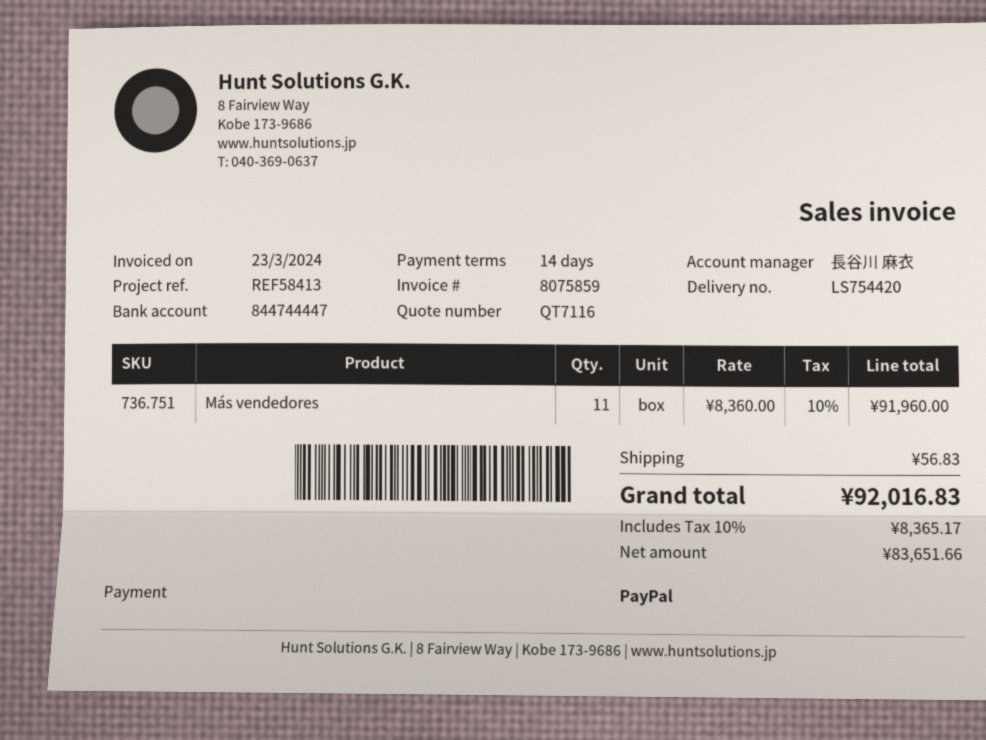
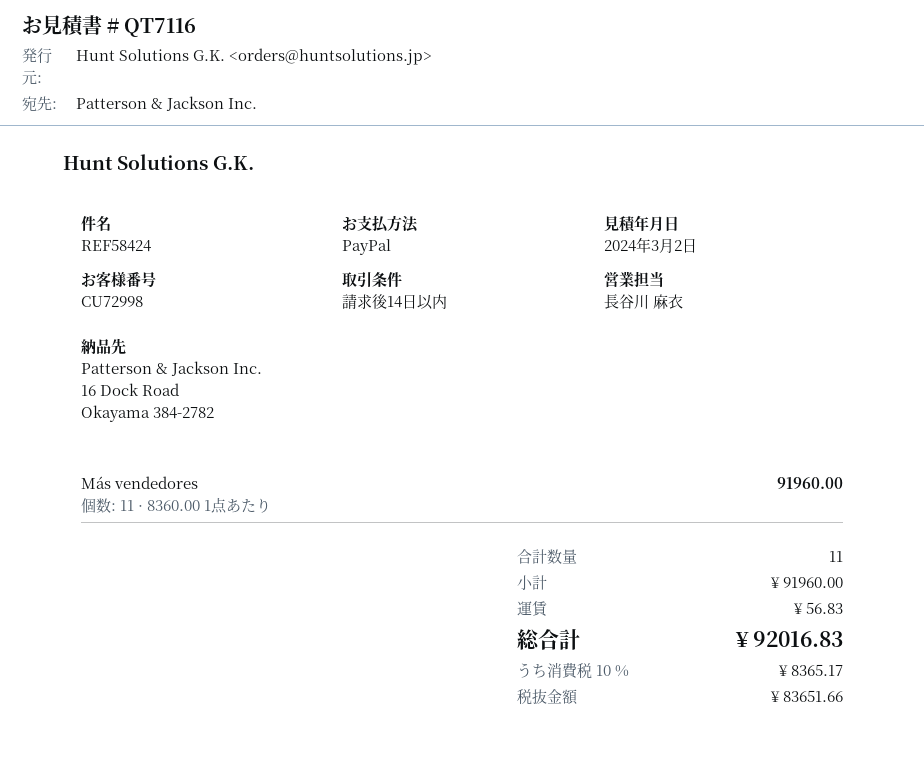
reference: REF58413 -> REF58424

